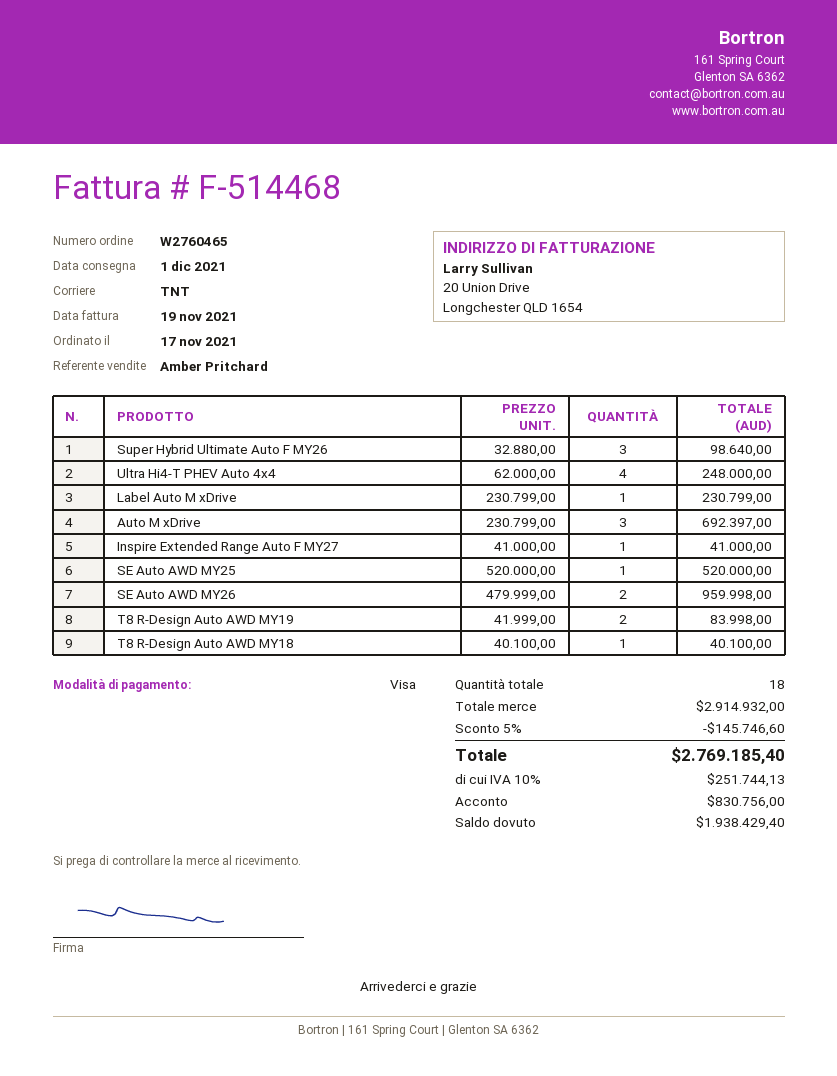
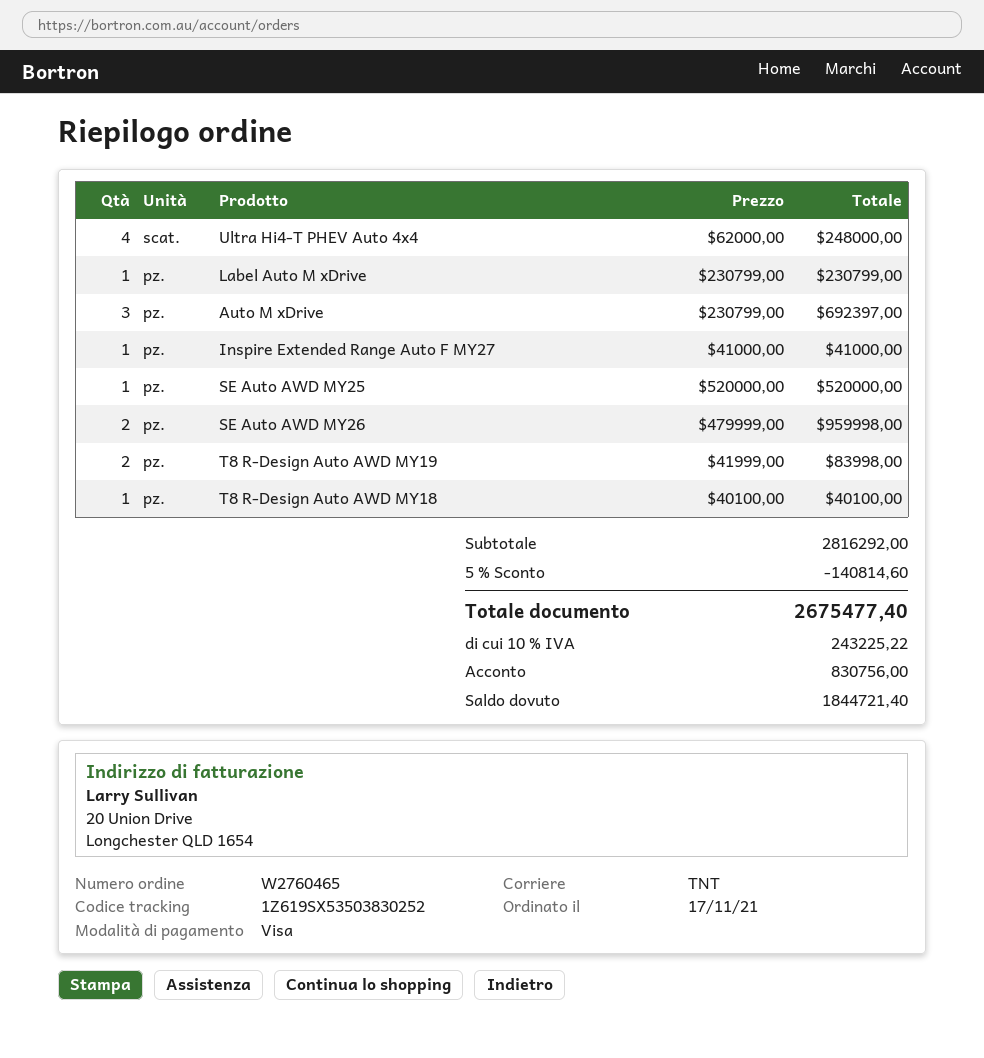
Super Hybrid Ultimate Auto F MY26: 3 x 32880.00 = 98640.00 -> none
subtotal: 2914932.00 -> 2816292.00
discount: 5% = 145746.60 -> 5% = 140814.60
tax: 10% = 251744.13 -> 10% = 243225.22
total: 2769185.40 -> 2675477.40
balance: 1938429.40 -> 1844721.40

